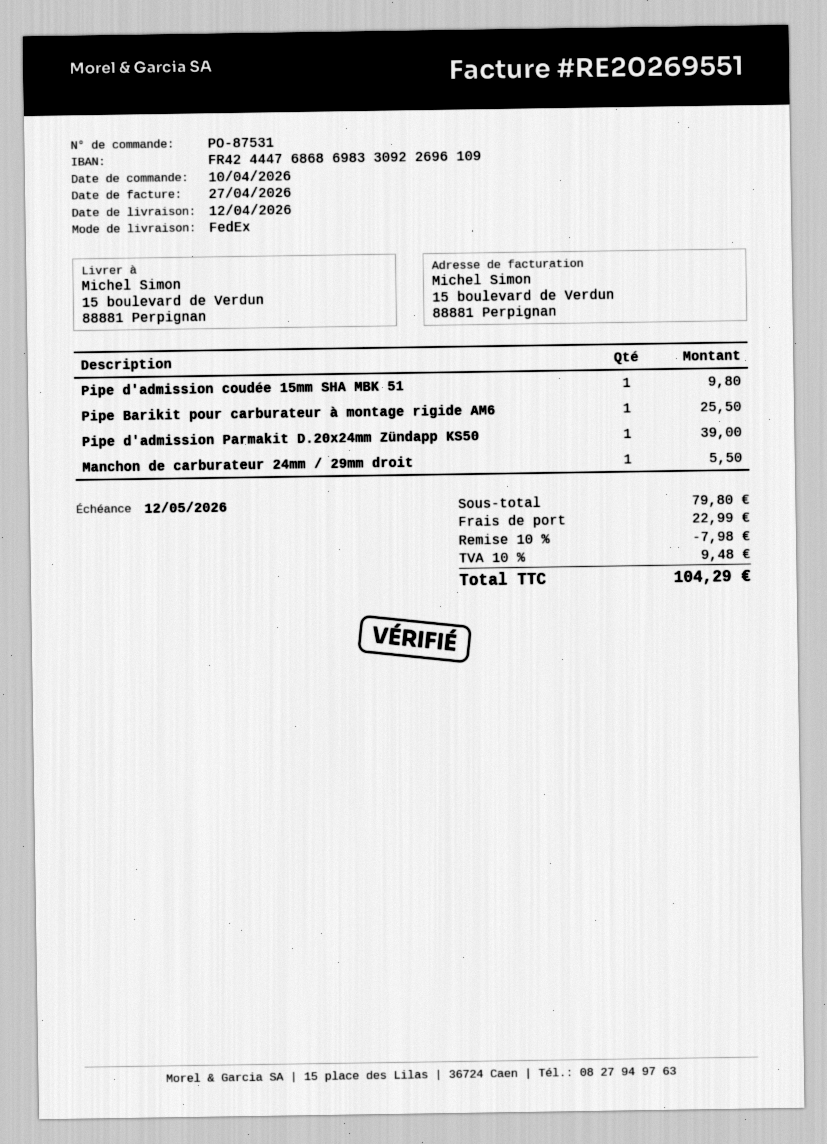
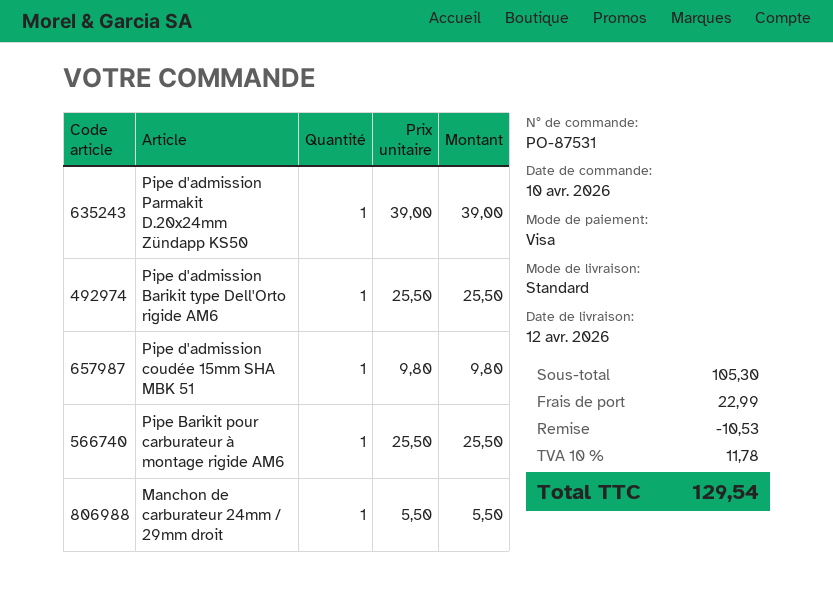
shipping method: FedEx -> standard
Pipe d'admission Barikit type Dell'Orto rigide AM6: none -> 1 for 25.50
subtotal: 79.80 -> 105.30
discount: 7.98 -> 10.53
tax: 10% = 9.48 -> 10% = 11.78
total: 104.29 -> 129.54

